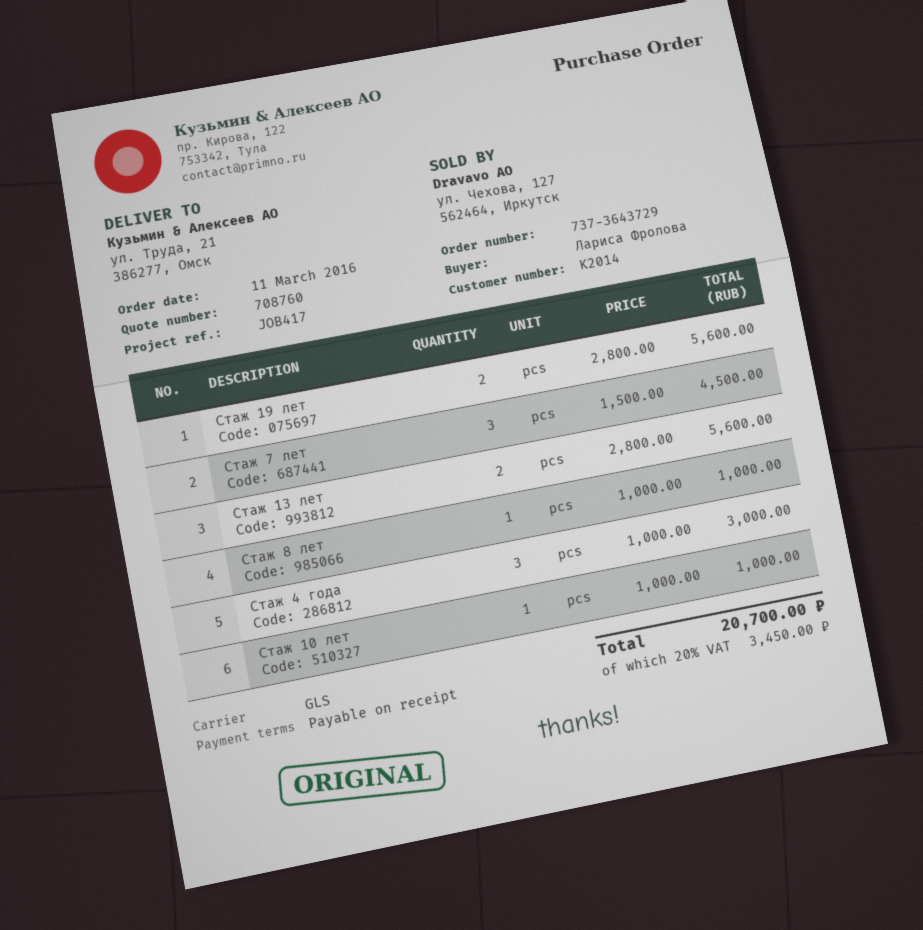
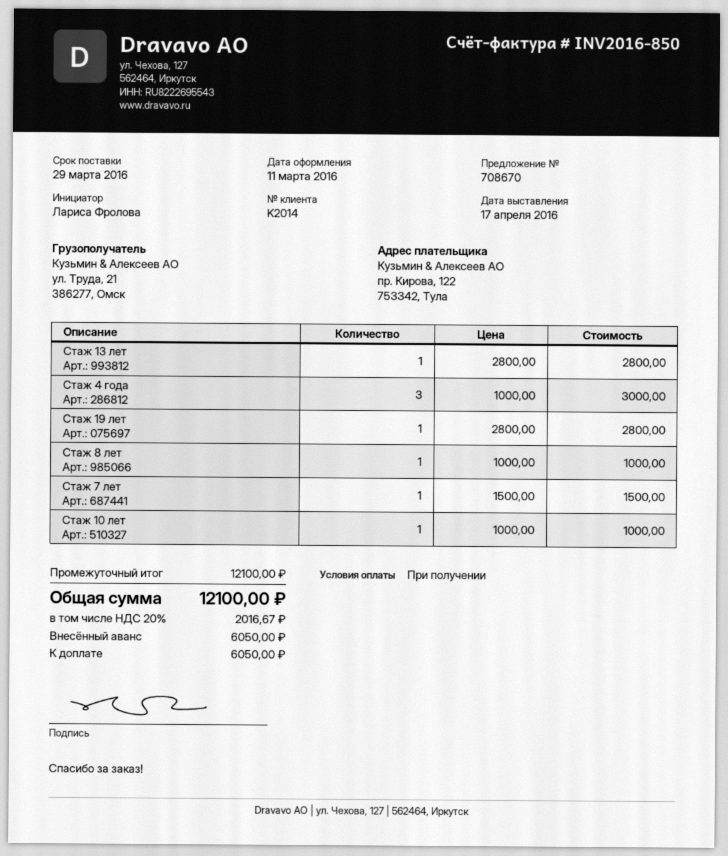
quote number: 708760 -> 708670
Стаж 19 лет: 2 x 2800.00 = 5600.00 -> 1 x 2800.00 = 2800.00
Стаж 7 лет: 3 x 1500.00 = 4500.00 -> 1 x 1500.00 = 1500.00
Стаж 13 лет: 2 x 2800.00 = 5600.00 -> 1 x 2800.00 = 2800.00
tax: 20% = 3450.00 -> 20% = 2016.67
total: 20700.00 -> 12100.00

